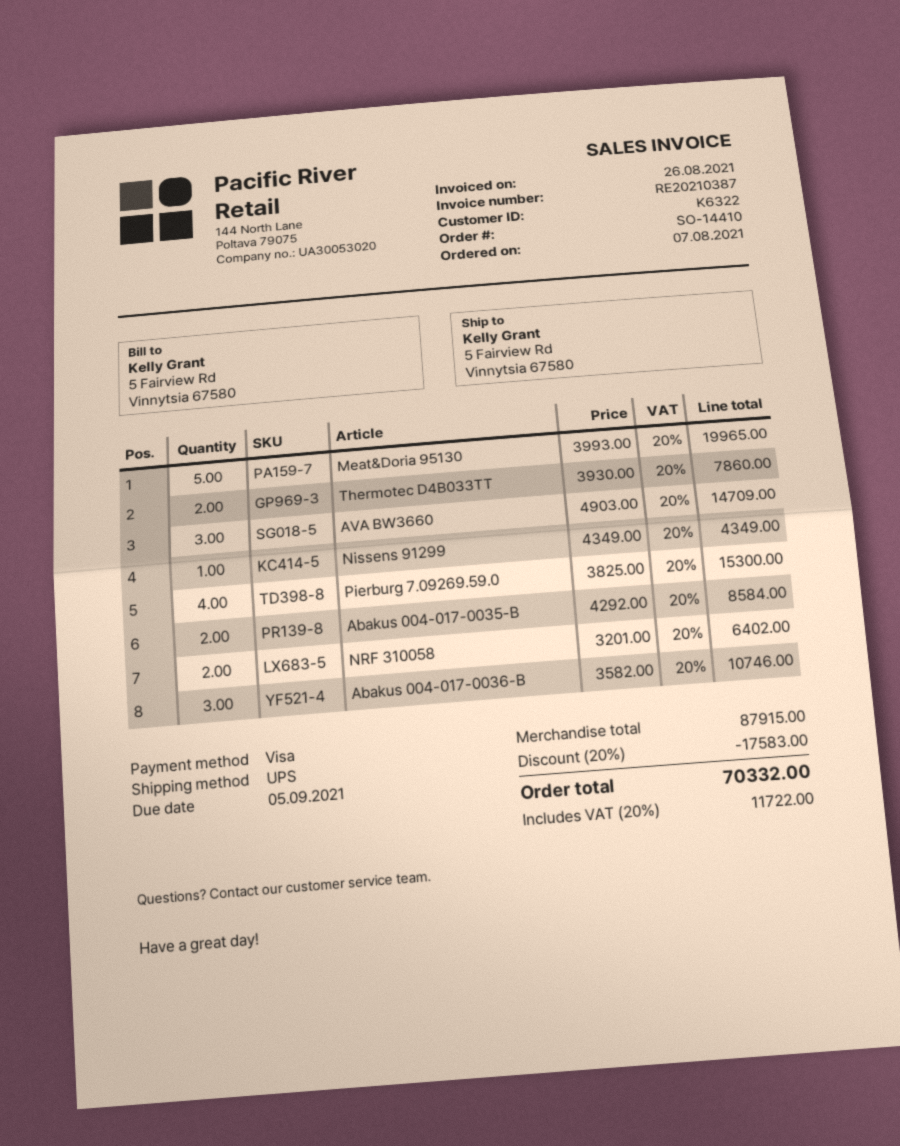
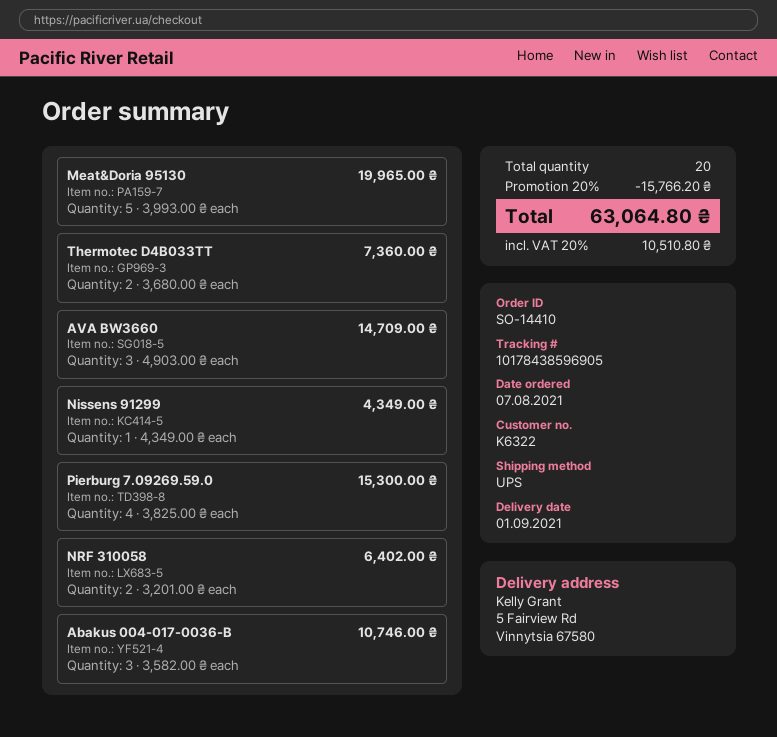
Thermotec D4B033TT: 2 x 3930.00 = 7860.00 -> 2 x 3680.00 = 7360.00
Abakus 004-017-0035-B: 2 x 4292.00 = 8584.00 -> none
discount: 20% = 17583.00 -> 20% = 15766.20
tax: 20% = 11722.00 -> 20% = 10510.80
total: 70332.00 -> 63064.80

